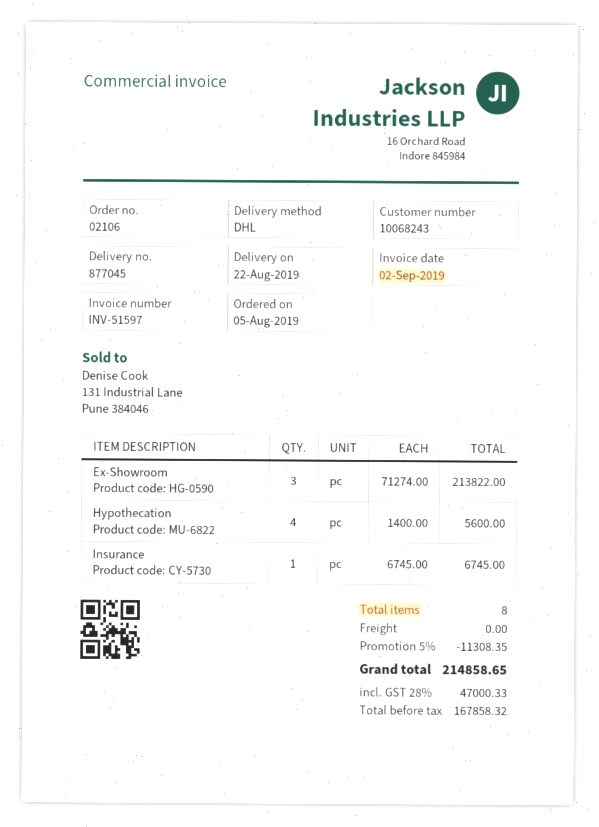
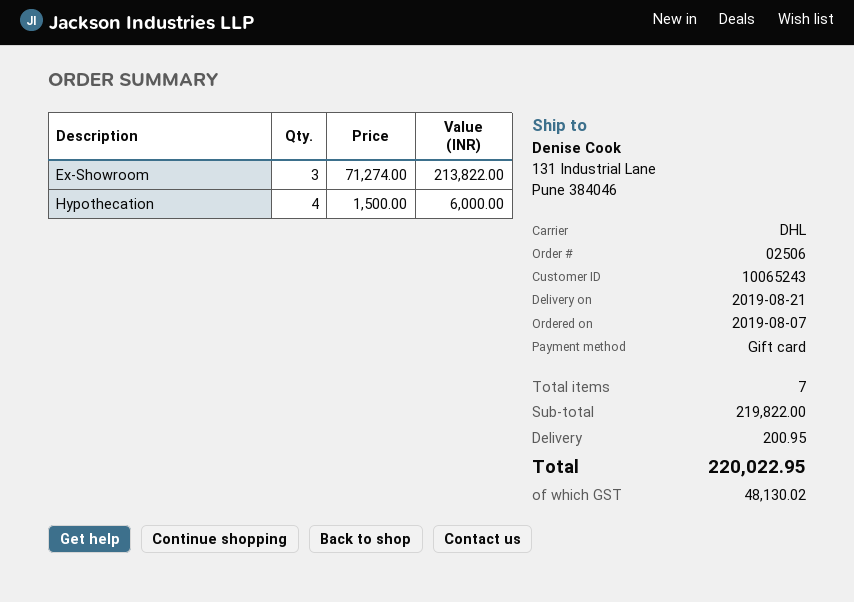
order number: 02106 -> 02506
order date: 2019-08-05 -> 2019-08-07
delivery date: 2019-08-22 -> 2019-08-21
customer number: 10068243 -> 10065243
Hypothecation: 4 x 1400.00 = 5600.00 -> 4 x 1500.00 = 6000.00
Insurance: 1 x 6745.00 = 6745.00 -> none
total quantity: 8 -> 7
discount: 5% = 11308.35 -> none
shipping: 0.00 -> 200.95
tax: 47000.33 -> 48130.02
total: 214858.65 -> 220022.95

